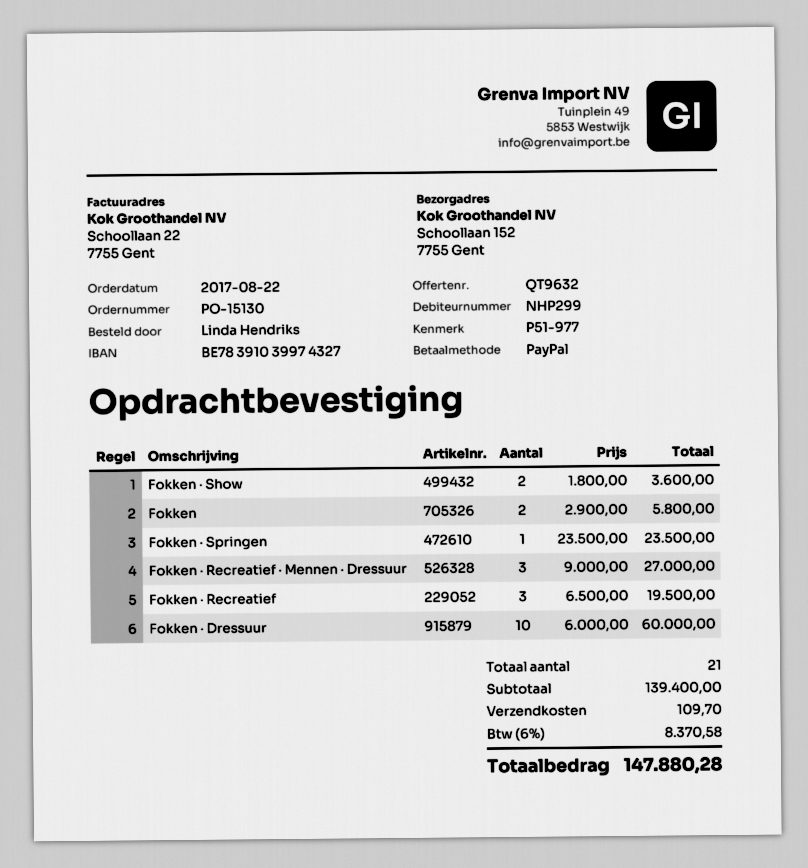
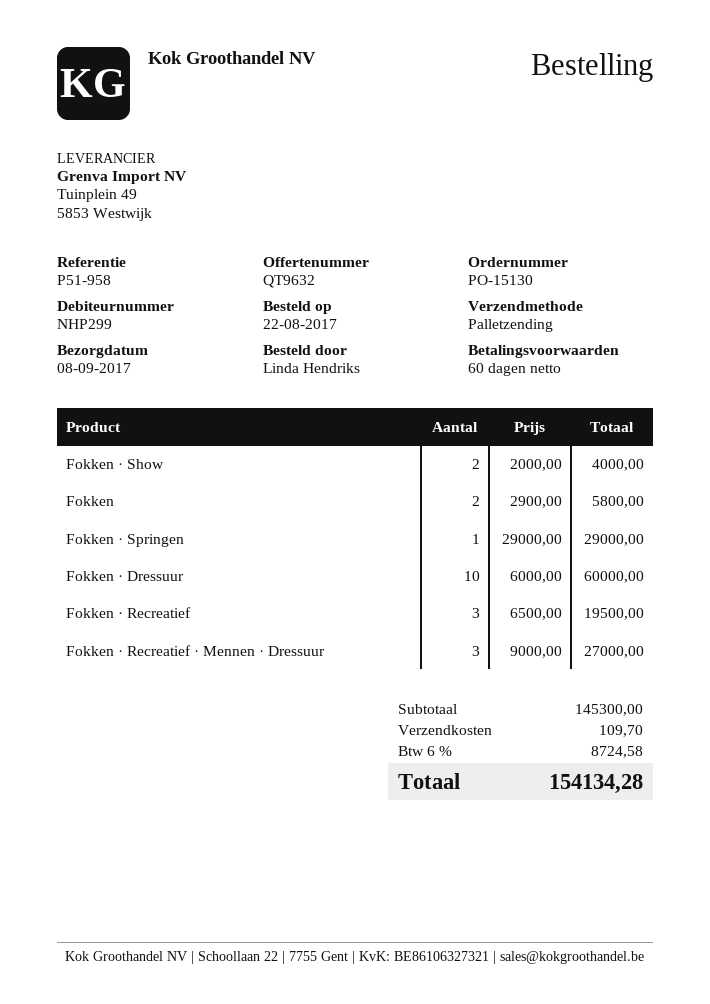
reference: P51-977 -> P51-958
Fokken · Show: 2 x 1800.00 = 3600.00 -> 2 x 2000.00 = 4000.00
Fokken · Springen: 1 x 23500.00 = 23500.00 -> 1 x 29000.00 = 29000.00
subtotal: 139400.00 -> 145300.00
tax: 6% = 8370.58 -> 6% = 8724.58
total: 147880.28 -> 154134.28

